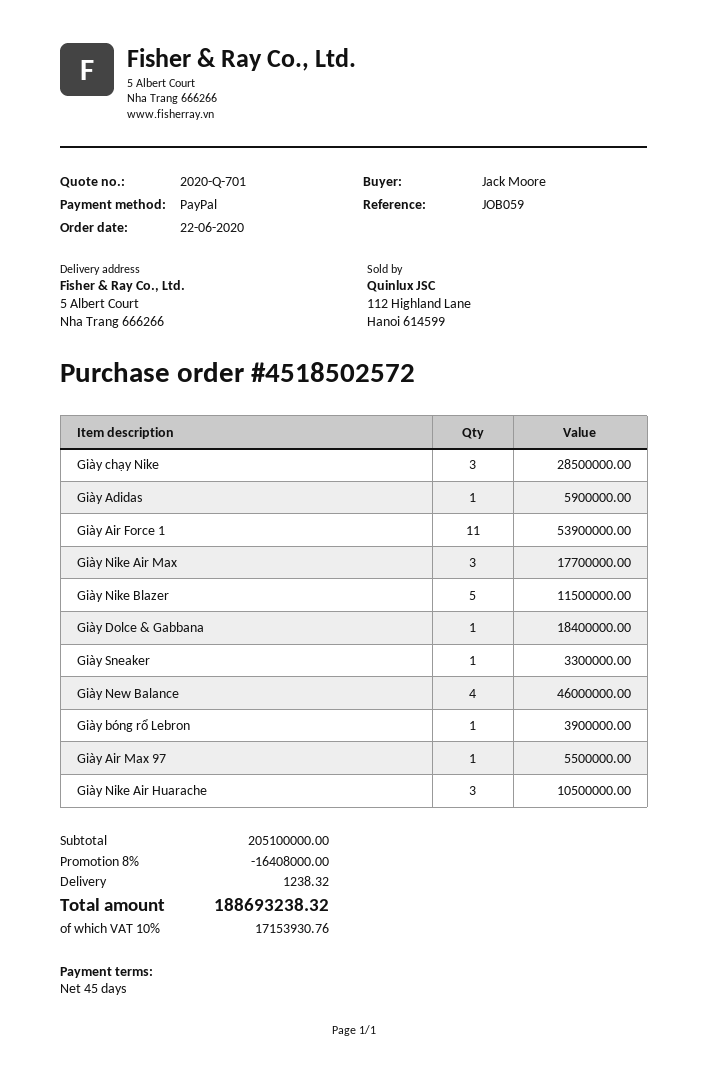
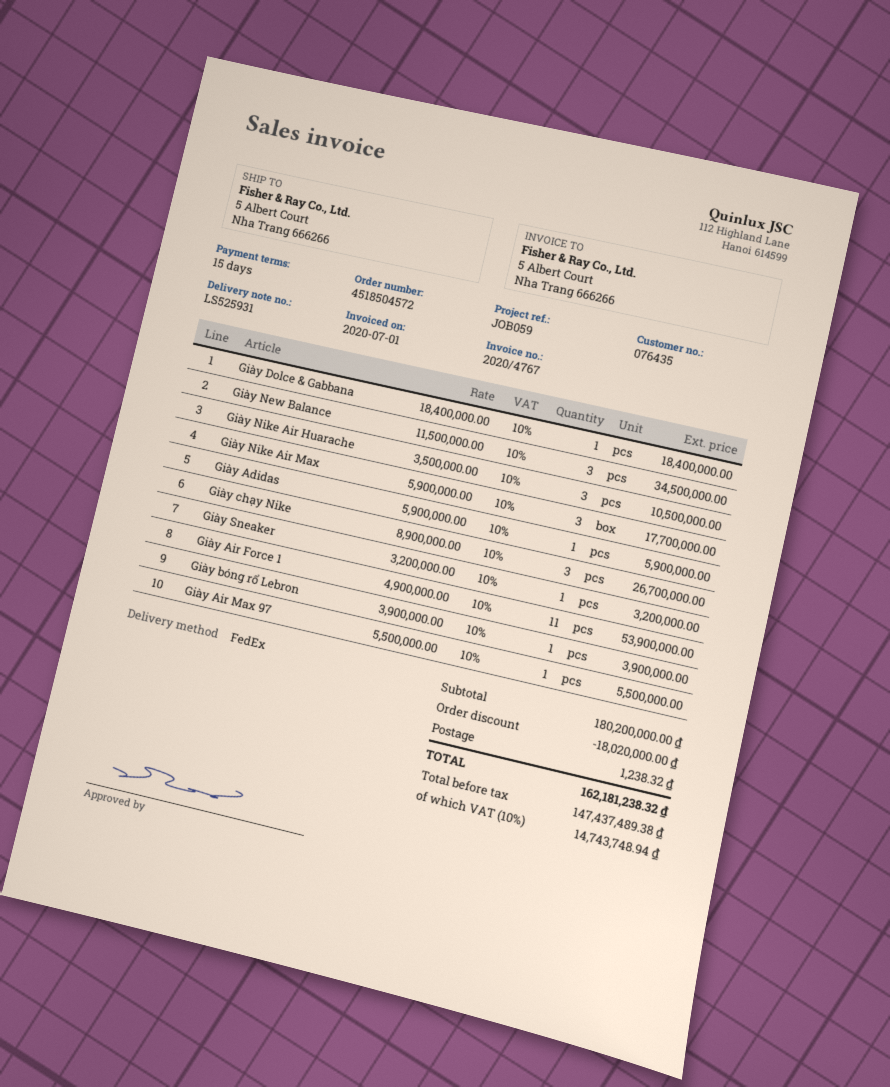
order number: 4518502572 -> 4518504572
payment terms: 45 days -> 15 days
Giày chạy Nike: 3 for 28500000.00 -> 3 for 26700000.00
Giày Nike Blazer: 5 for 11500000.00 -> none
Giày Sneaker: 1 for 3300000.00 -> 1 for 3200000.00
Giày New Balance: 4 for 46000000.00 -> 3 for 34500000.00
subtotal: 205100000.00 -> 180200000.00
discount: 16408000.00 -> 18020000.00
tax: 10% = 17153930.76 -> 10% = 14743748.94
total: 188693238.32 -> 162181238.32

